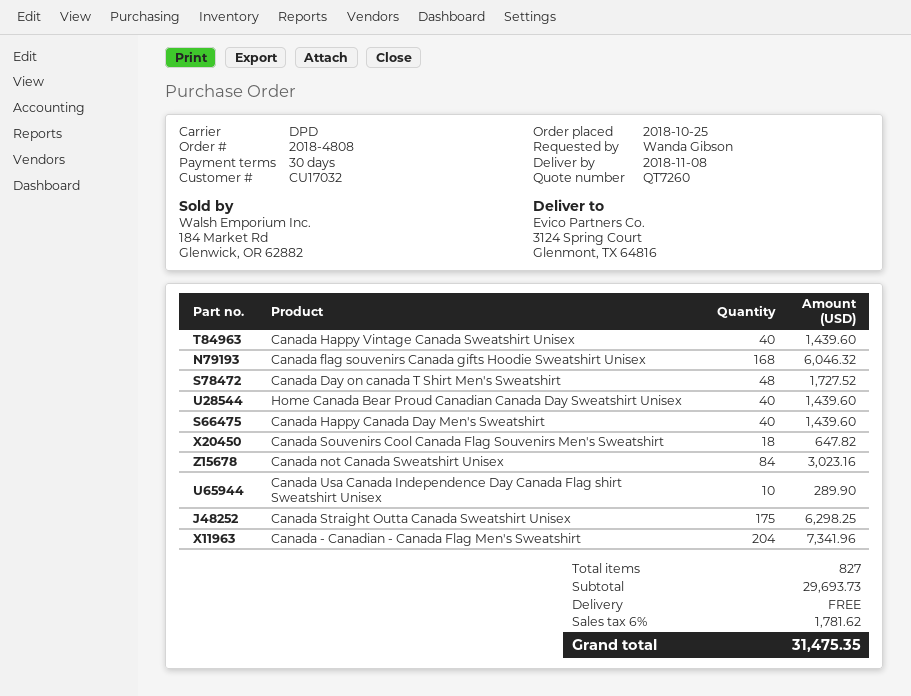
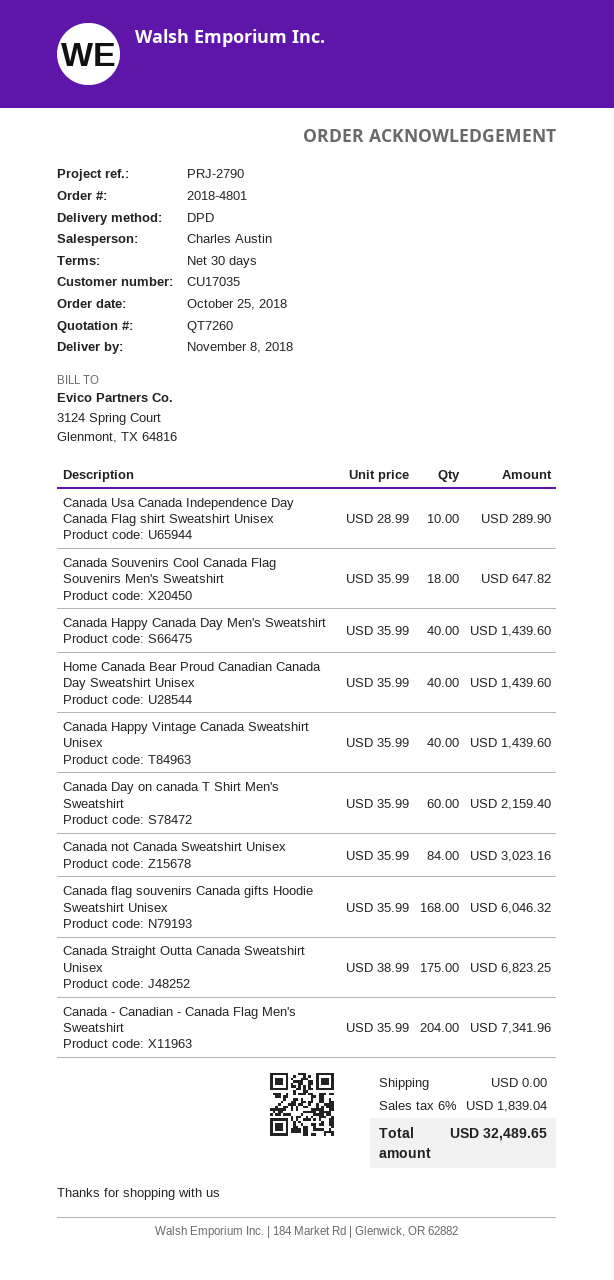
order number: 2018-4808 -> 2018-4801
customer number: CU17032 -> CU17035
Canada Day on canada T Shirt Men's Sweatshirt: 48 for 1727.52 -> 60 for 2159.40
Canada Straight Outta Canada Sweatshirt Unisex: 175 for 6298.25 -> 175 for 6823.25
tax: 6% = 1781.62 -> 6% = 1839.04
total: 31475.35 -> 32489.65

